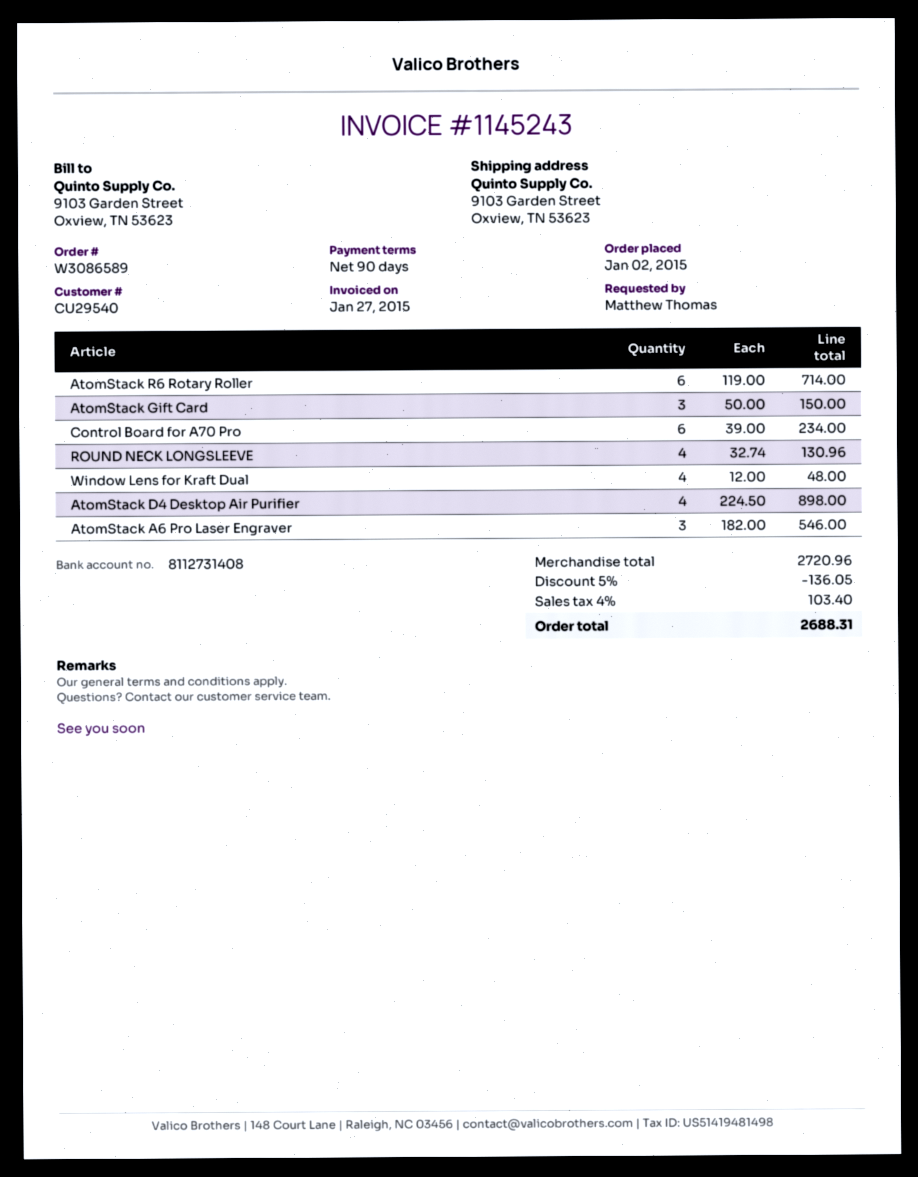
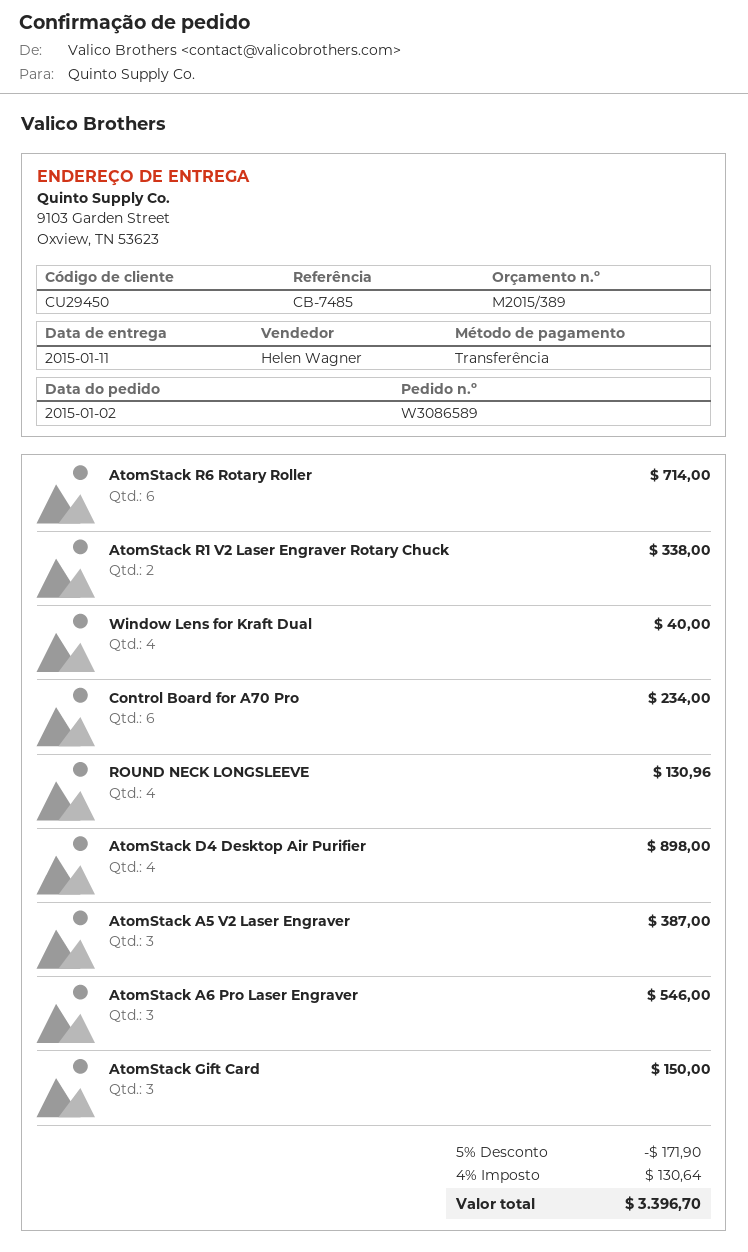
customer number: CU29540 -> CU29450
Window Lens for Kraft Dual: 4 for 48.00 -> 4 for 40.00
AtomStack R1 V2 Laser Engraver Rotary Chuck: none -> 2 for 338.00
AtomStack A5 V2 Laser Engraver: none -> 3 for 387.00
discount: 5% = 136.05 -> 5% = 171.90
tax: 4% = 103.40 -> 4% = 130.64
total: 2688.31 -> 3396.70

